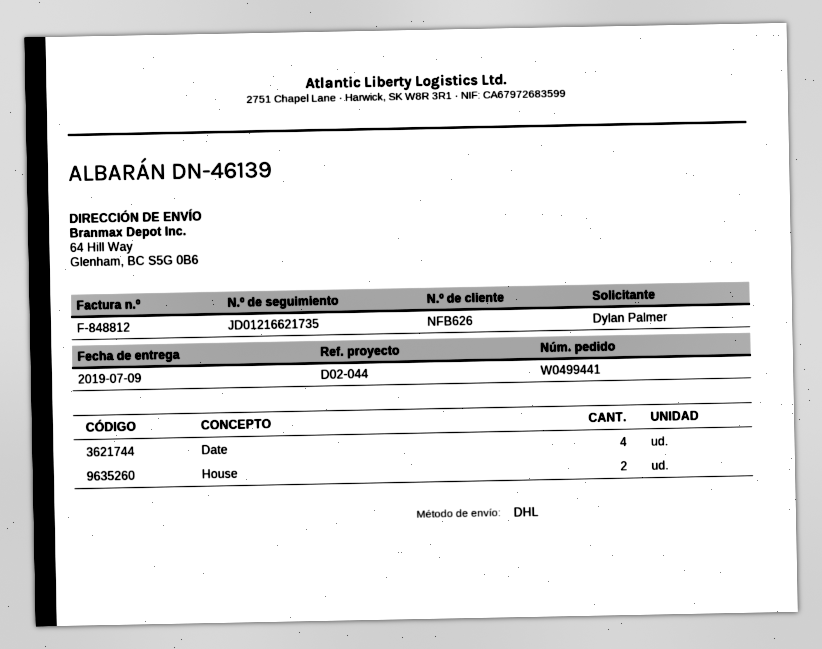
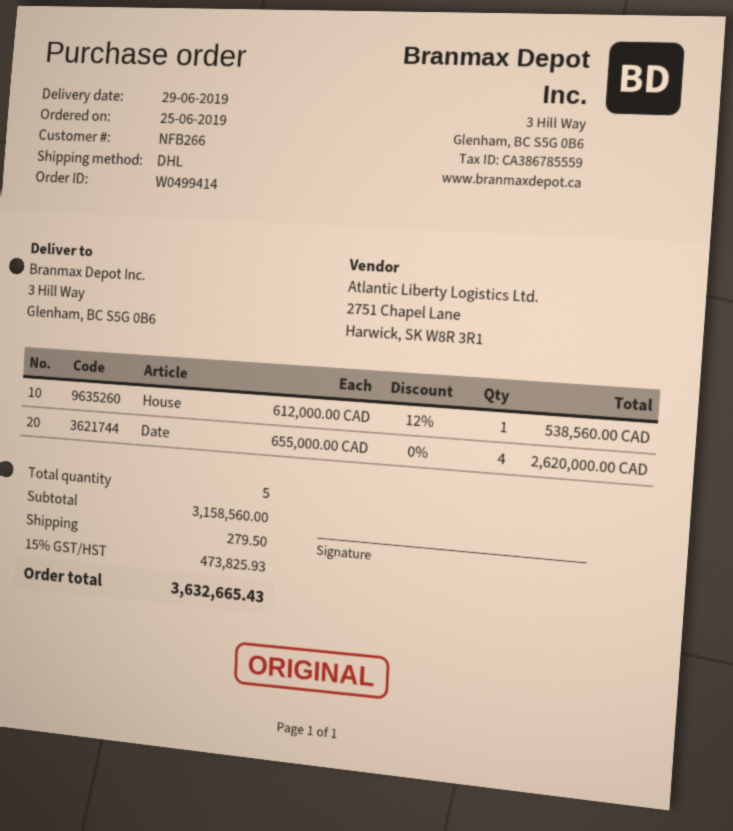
order number: W0499441 -> W0499414
delivery date: 2019-07-09 -> 2019-06-29
customer number: NFB626 -> NFB266
ship to: 64 Hill Way, Glenham, BC S5G 0B6 -> 3 Hill Way, Glenham, BC S5G 0B6
House: 2 -> 1

